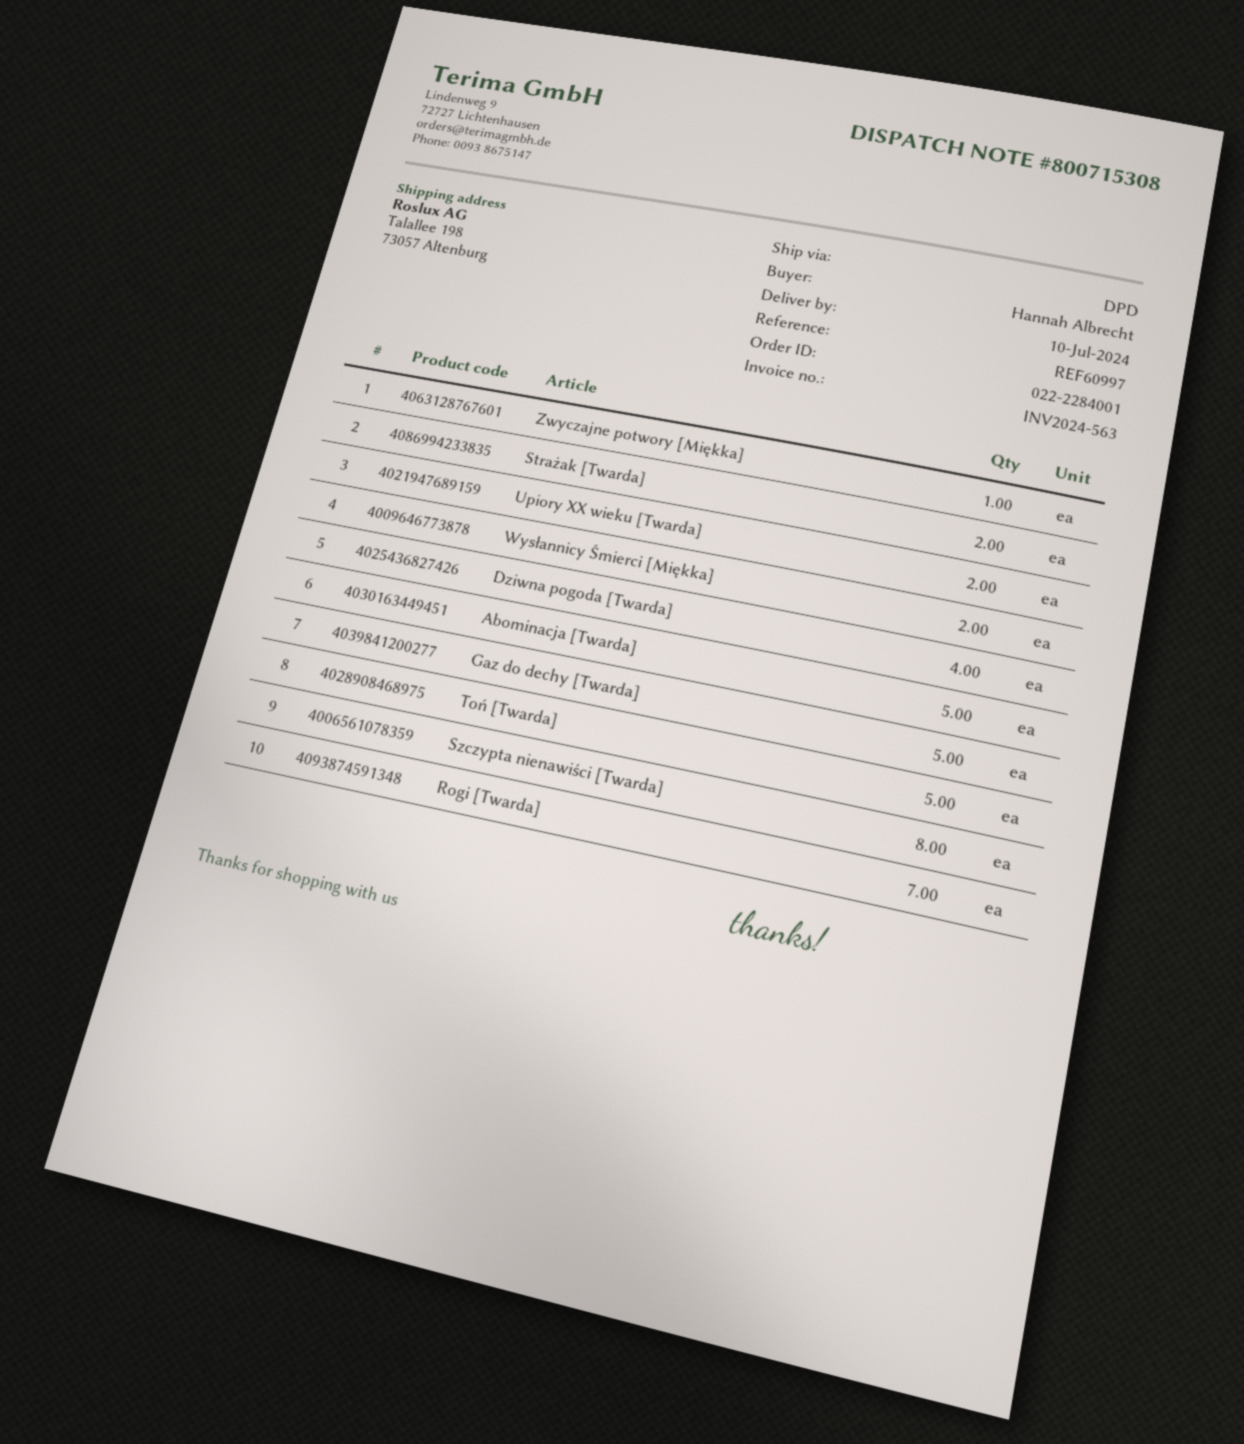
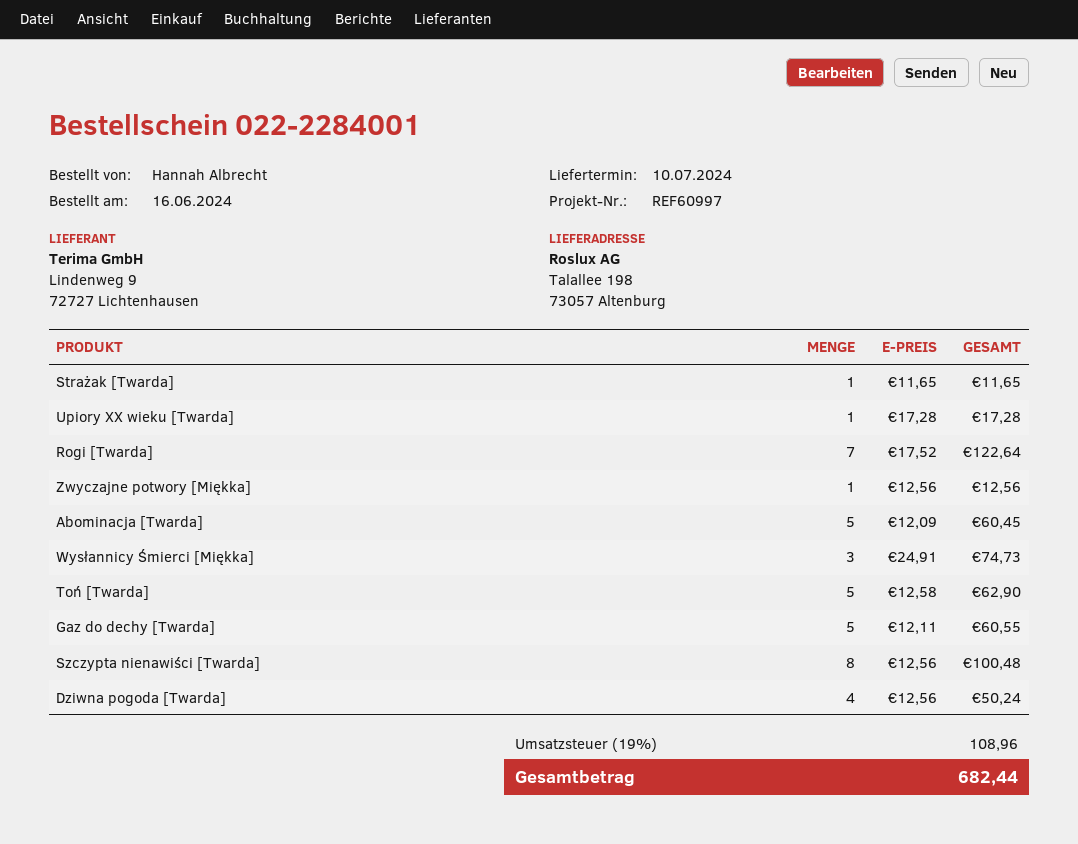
Strażak [Twarda]: 2 -> 1
Upiory XX wieku [Twarda]: 2 -> 1
Wysłannicy Śmierci [Miękka]: 2 -> 3

